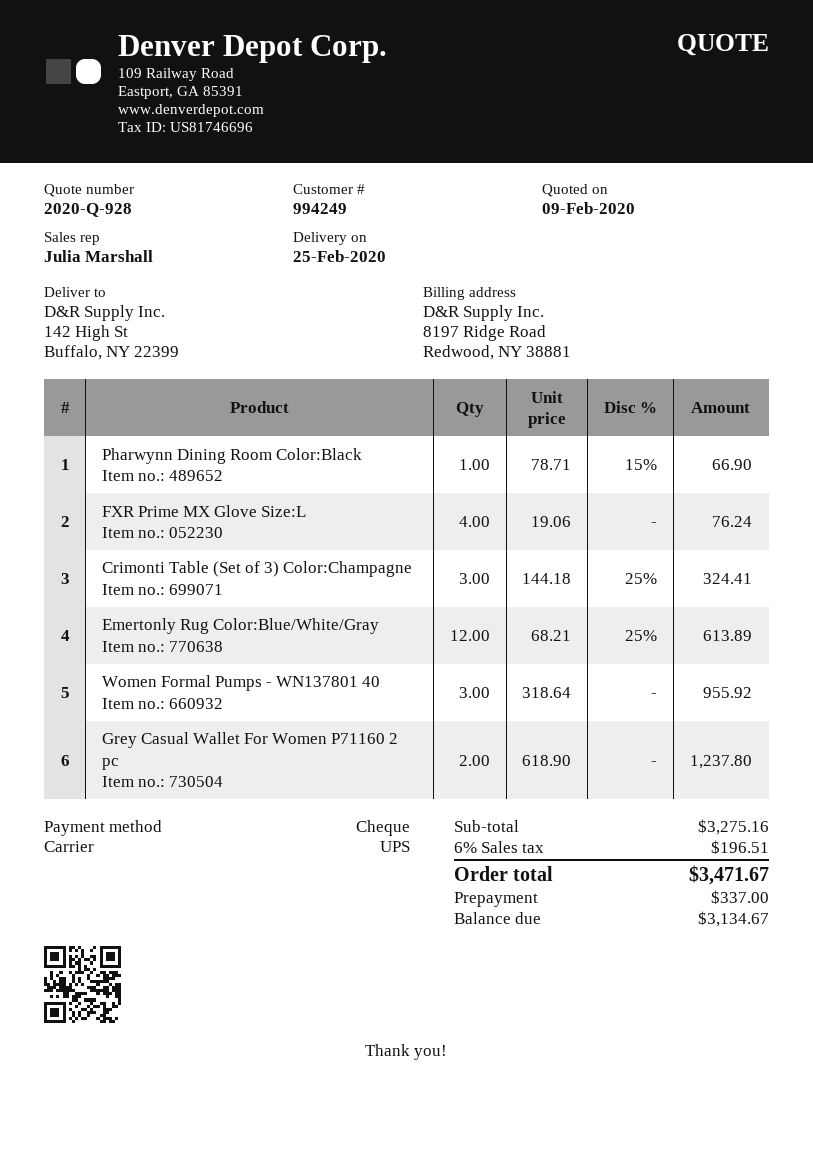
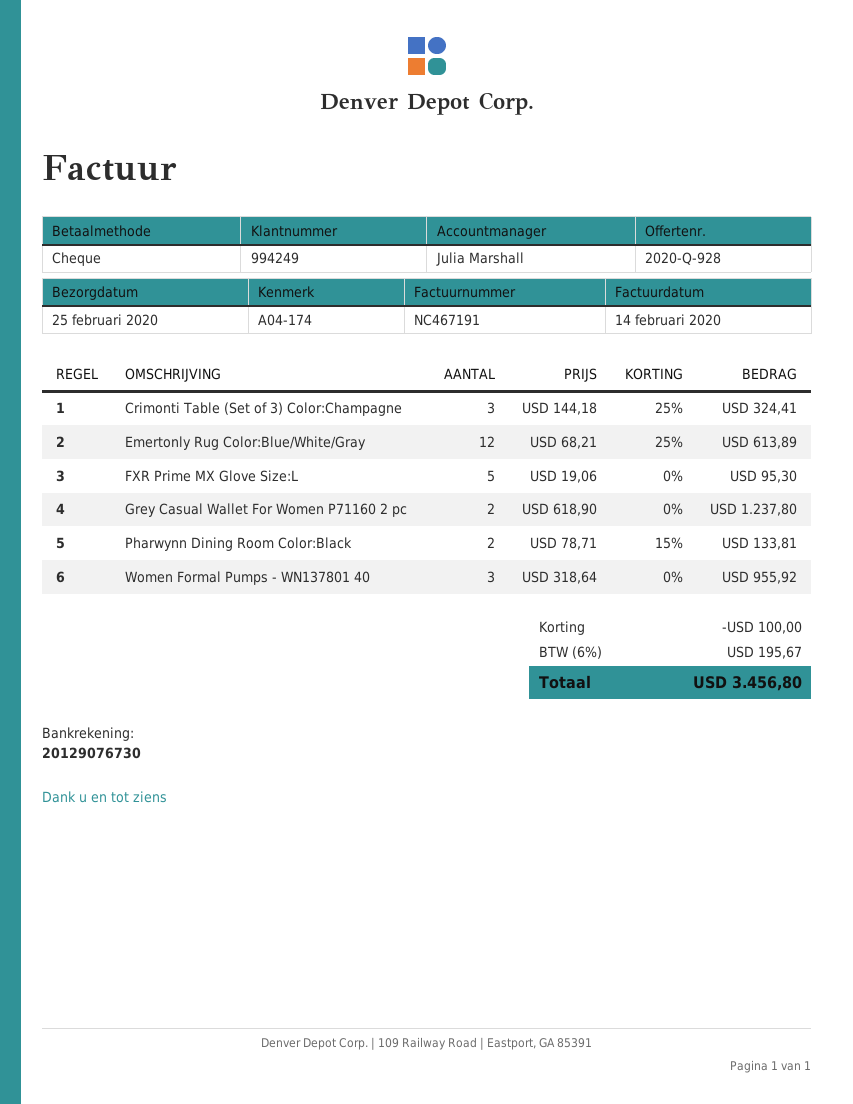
Pharwynn Dining Room Color:Black: 1 x 78.71 - 15% = 66.90 -> 2 x 78.71 - 15% = 133.81
FXR Prime MX Glove Size:L: 4 x 19.06 = 76.24 -> 5 x 19.06 = 95.30
discount: none -> 100.00
tax: 6% = 196.51 -> 6% = 195.67
total: 3471.67 -> 3456.80

